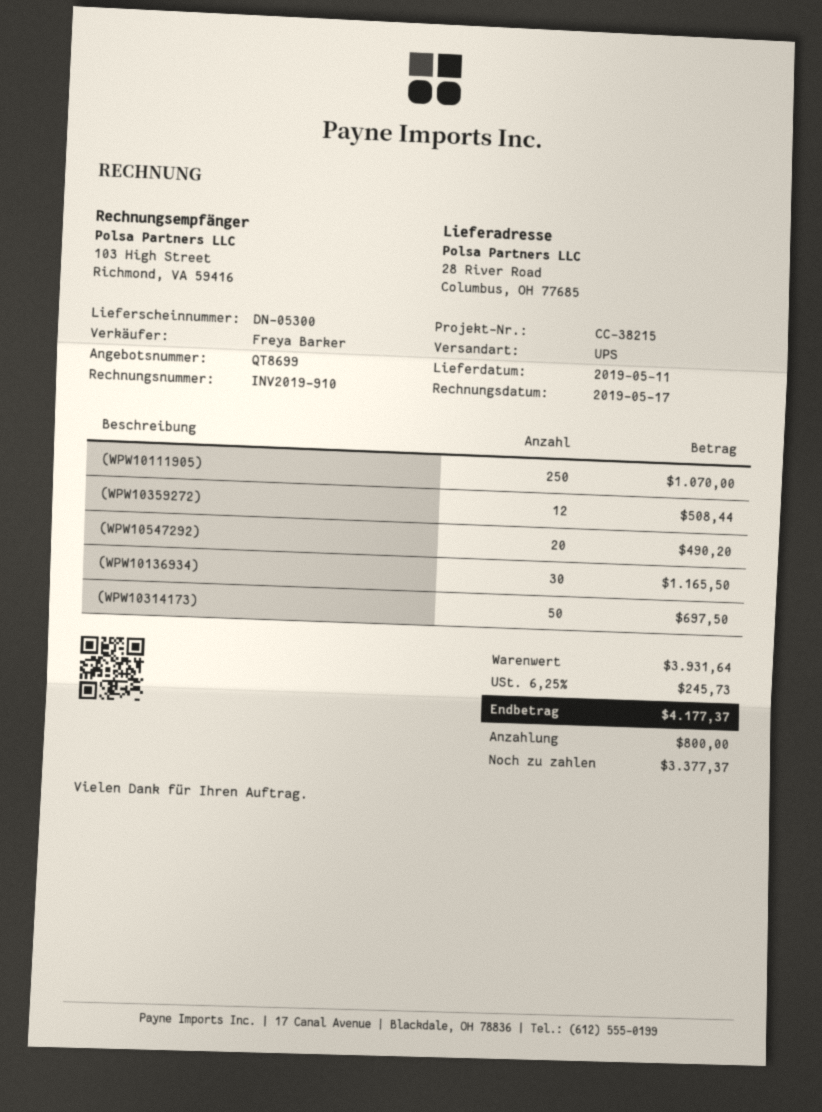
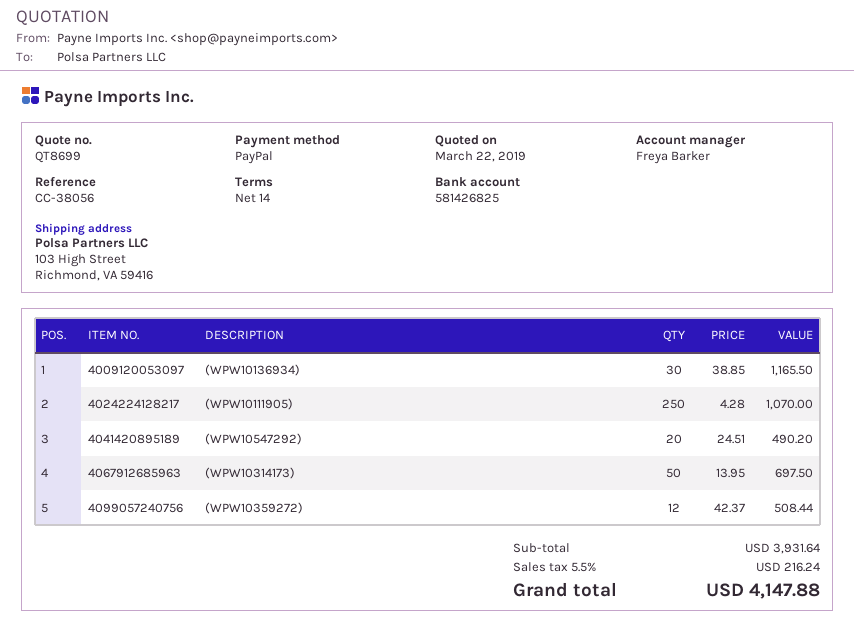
reference: CC-38215 -> CC-38056
ship to: 28 River Road, Columbus, OH 77685 -> 103 High Street, Richmond, VA 59416
tax: 6.25% = 245.73 -> 5.5% = 216.24
total: 4177.37 -> 4147.88

